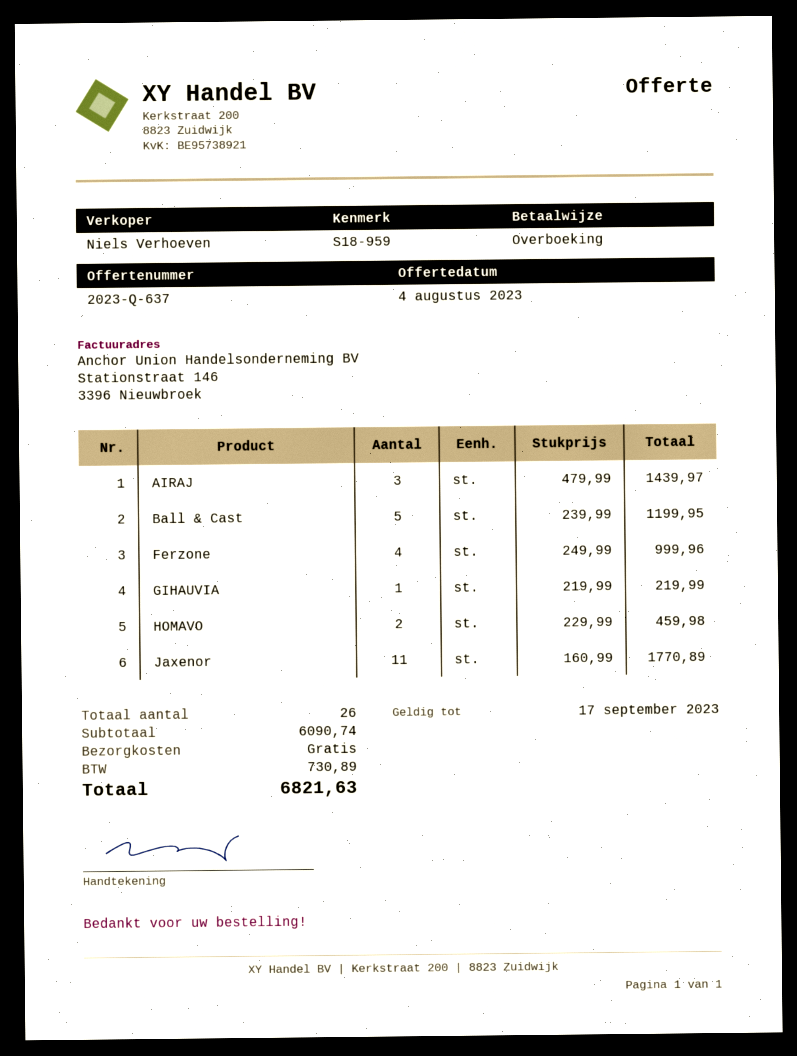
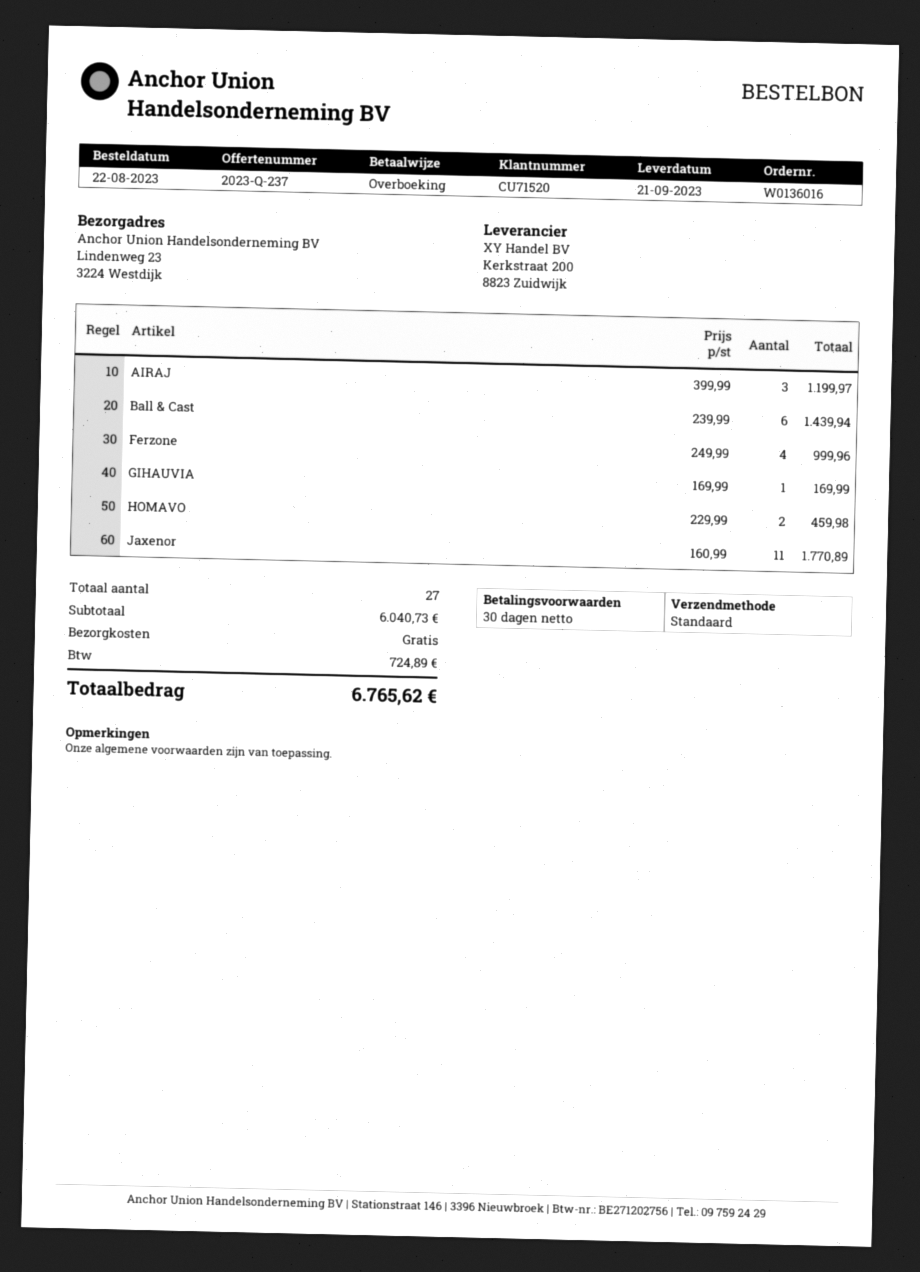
quote number: 2023-Q-637 -> 2023-Q-237
AIRAJ: 3 x 479.99 = 1439.97 -> 3 x 399.99 = 1199.97
Ball & Cast: 5 x 239.99 = 1199.95 -> 6 x 239.99 = 1439.94
GIHAUVIA: 1 x 219.99 = 219.99 -> 1 x 169.99 = 169.99
total quantity: 26 -> 27
subtotal: 6090.74 -> 6040.73
tax: 730.89 -> 724.89
total: 6821.63 -> 6765.62

